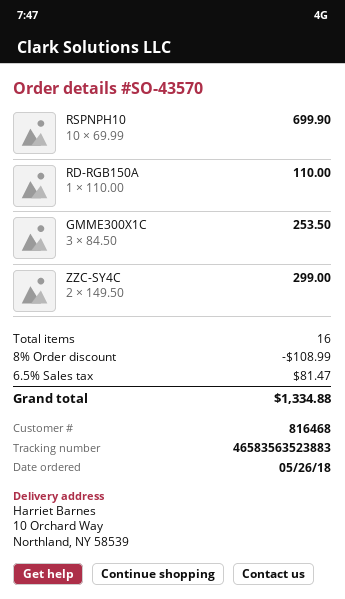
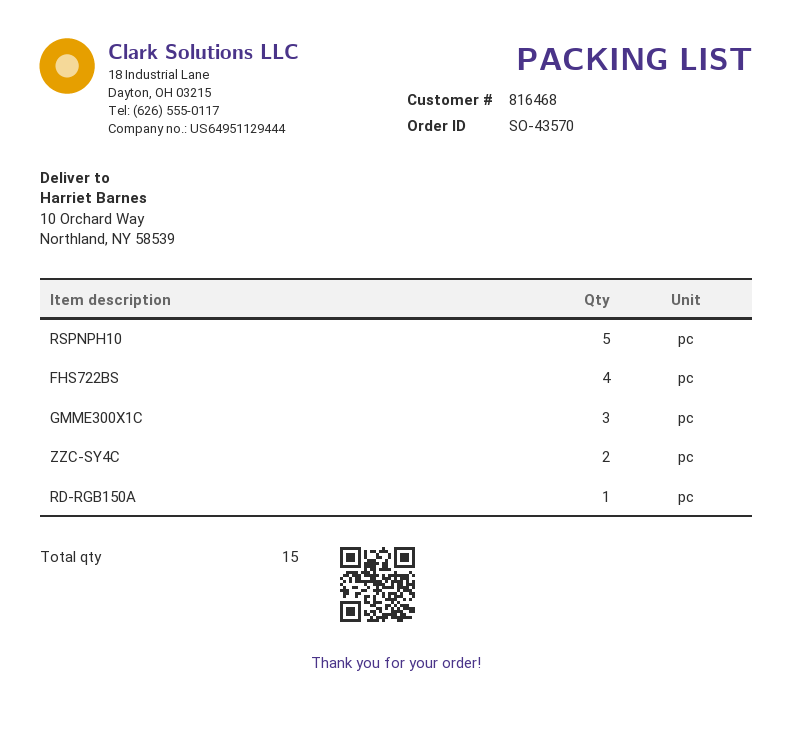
RSPNPH10: 10 -> 5
FHS722BS: none -> 4
total quantity: 16 -> 15

